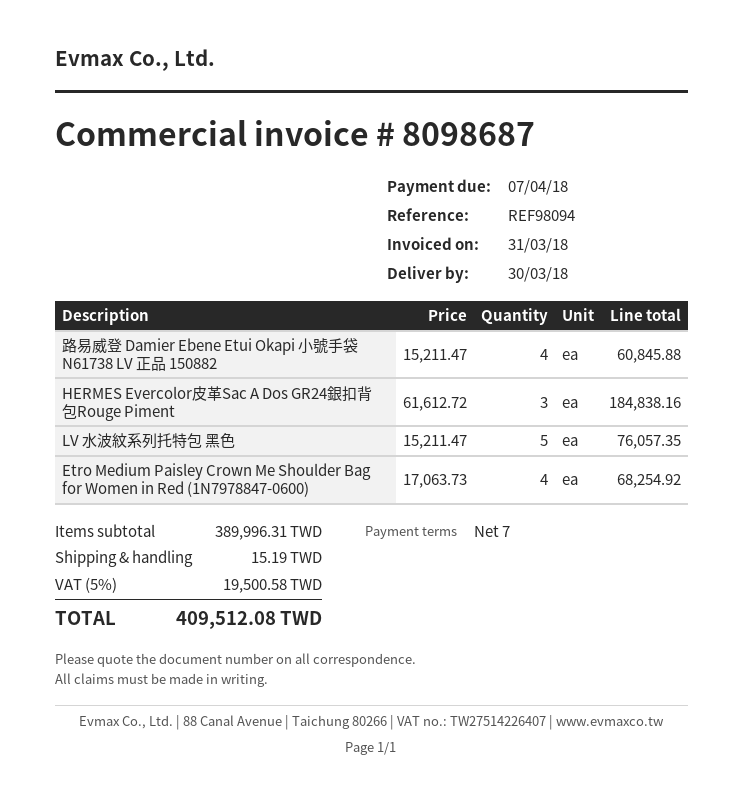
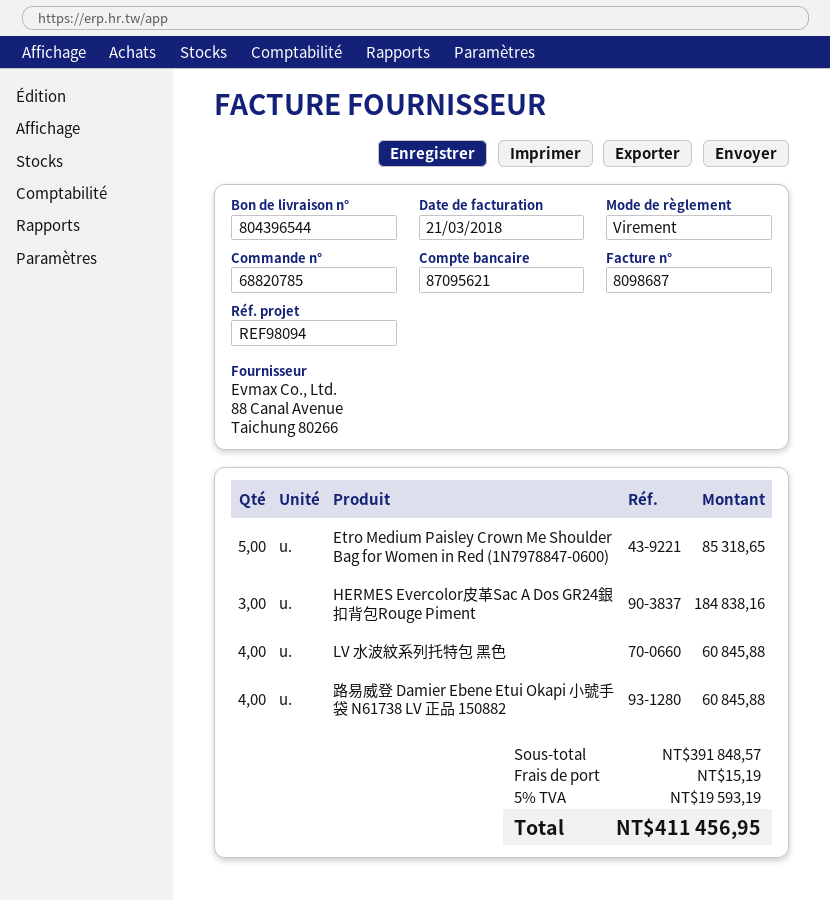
invoice date: 2018-03-31 -> 2018-03-21
LV 水波紋系列托特包 黑色: 5 for 76057.35 -> 4 for 60845.88
Etro Medium Paisley Crown Me Shoulder Bag for Women in Red (1N7978847-0600): 4 for 68254.92 -> 5 for 85318.65
subtotal: 389996.31 -> 391848.57
tax: 5% = 19500.58 -> 5% = 19593.19
total: 409512.08 -> 411456.95

